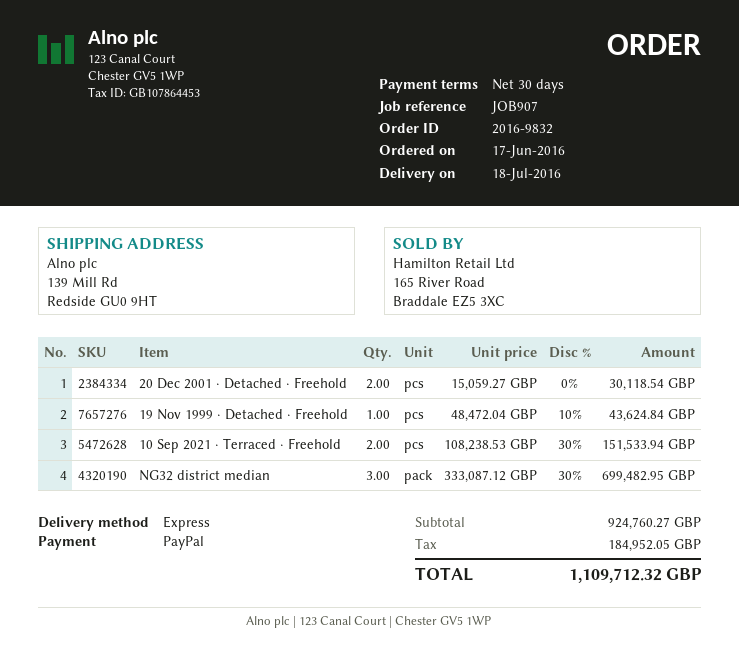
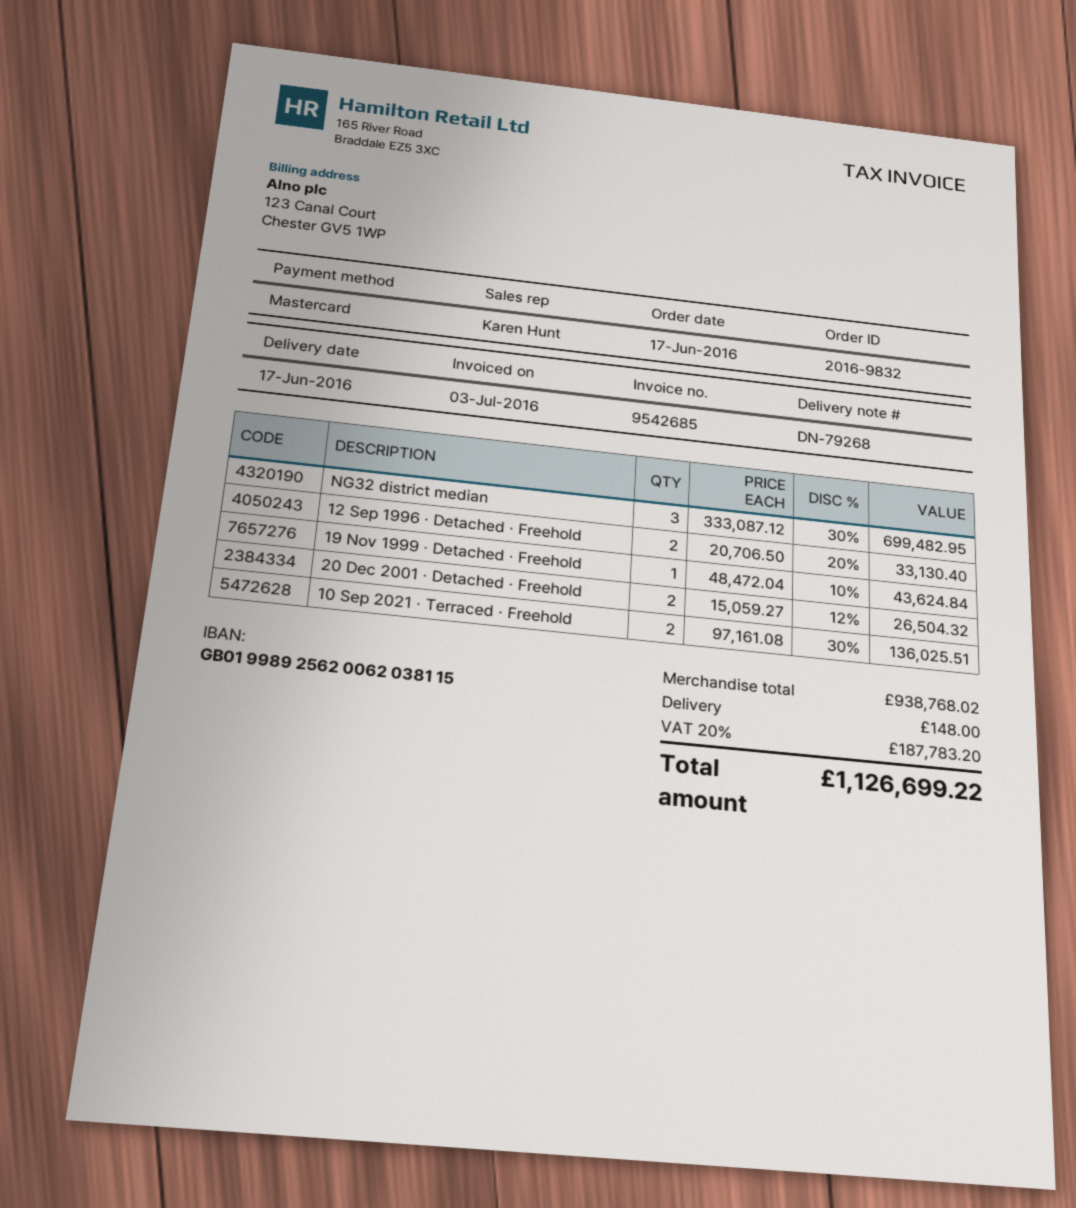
delivery date: 2016-07-18 -> 2016-06-17
payment method: PayPal -> Mastercard
20 Dec 2001 · Detached · Freehold: 2 x 15059.27 = 30118.54 -> 2 x 15059.27 - 12% = 26504.32
10 Sep 2021 · Terraced · Freehold: 2 x 108238.53 - 30% = 151533.94 -> 2 x 97161.08 - 30% = 136025.51
12 Sep 1996 · Detached · Freehold: none -> 2 x 20706.50 - 20% = 33130.40
subtotal: 924760.27 -> 938768.02
shipping: none -> 148.00
tax: 184952.05 -> 187783.20
total: 1109712.32 -> 1126699.22

